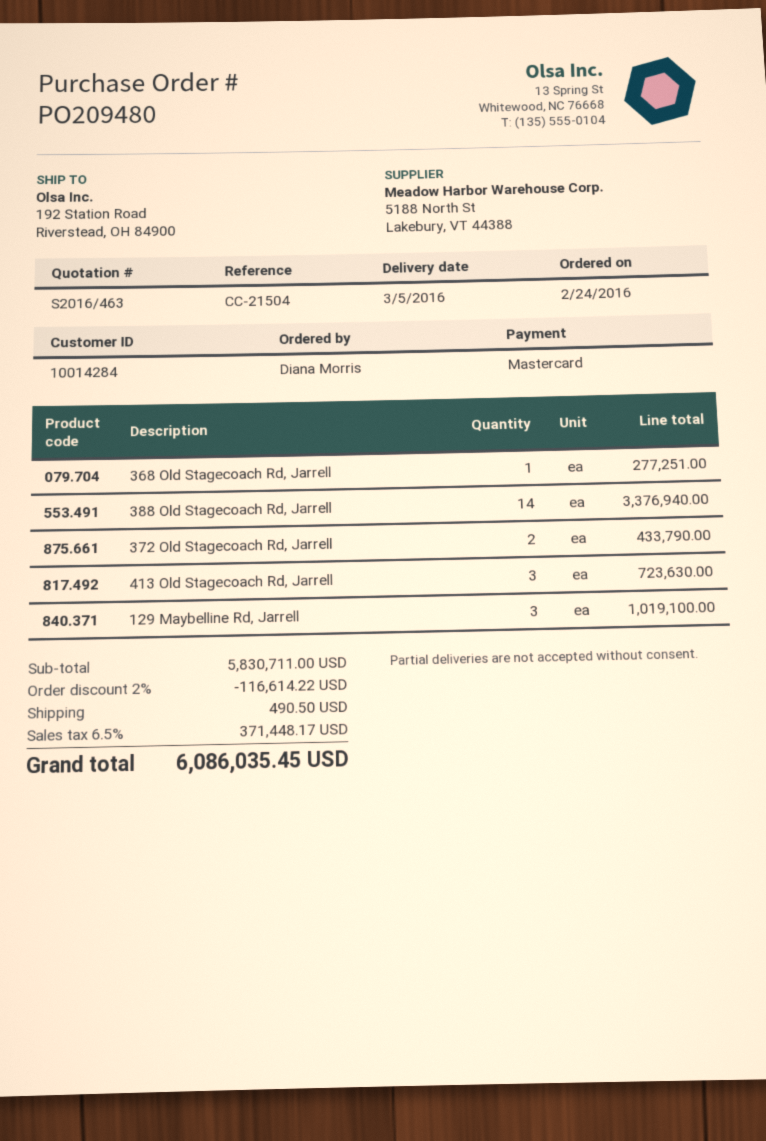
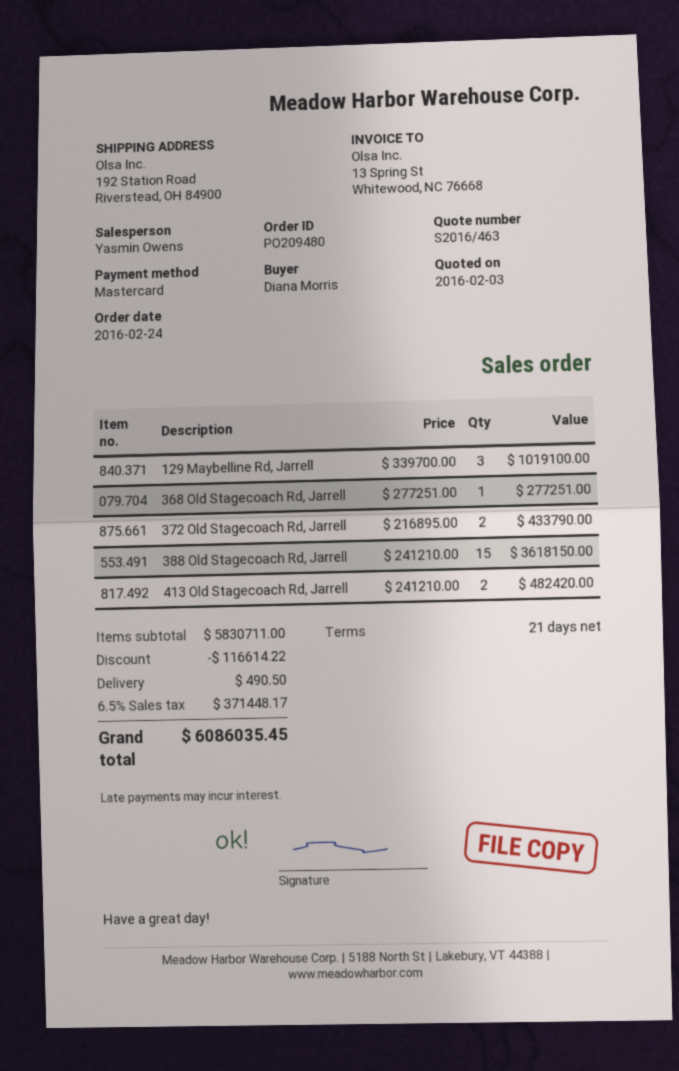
388 Old Stagecoach Rd, Jarrell: 14 for 3376940.00 -> 15 for 3618150.00
413 Old Stagecoach Rd, Jarrell: 3 for 723630.00 -> 2 for 482420.00

